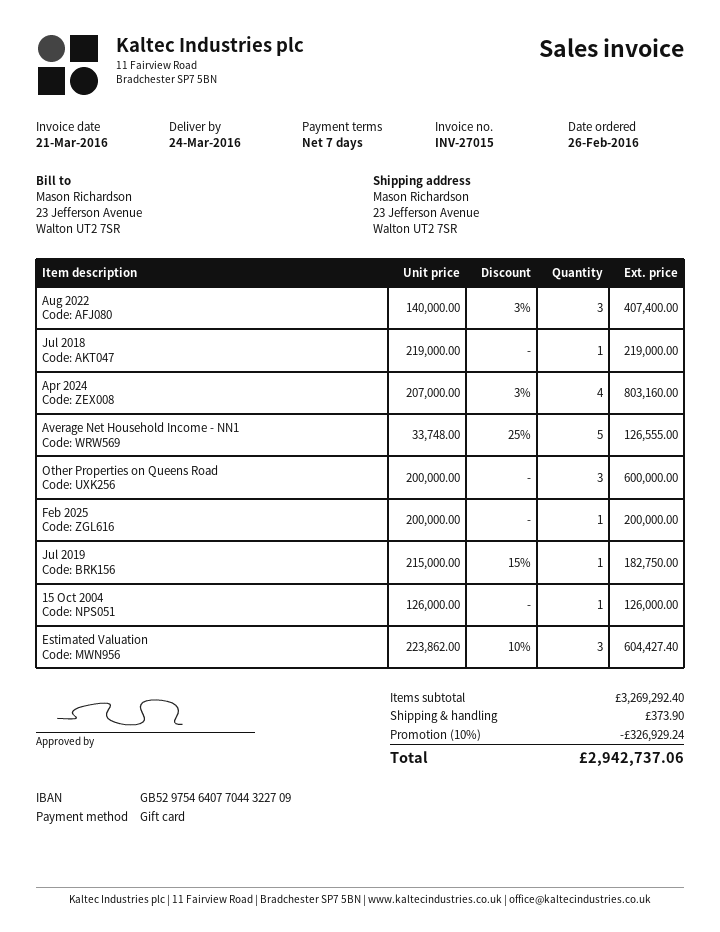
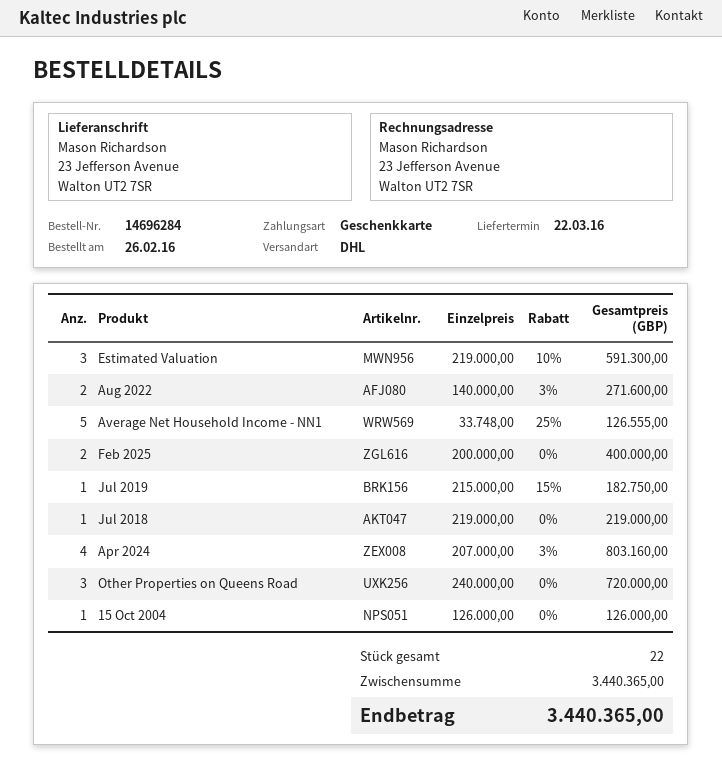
delivery date: 2016-03-24 -> 2016-03-22
Aug 2022: 3 x 140000.00 - 3% = 407400.00 -> 2 x 140000.00 - 3% = 271600.00
Other Properties on Queens Road: 3 x 200000.00 = 600000.00 -> 3 x 240000.00 = 720000.00
Feb 2025: 1 x 200000.00 = 200000.00 -> 2 x 200000.00 = 400000.00
Estimated Valuation: 3 x 223862.00 - 10% = 604427.40 -> 3 x 219000.00 - 10% = 591300.00
subtotal: 3269292.40 -> 3440365.00
discount: 10% = 326929.24 -> none
shipping: 373.90 -> none
total: 2942737.06 -> 3440365.00

